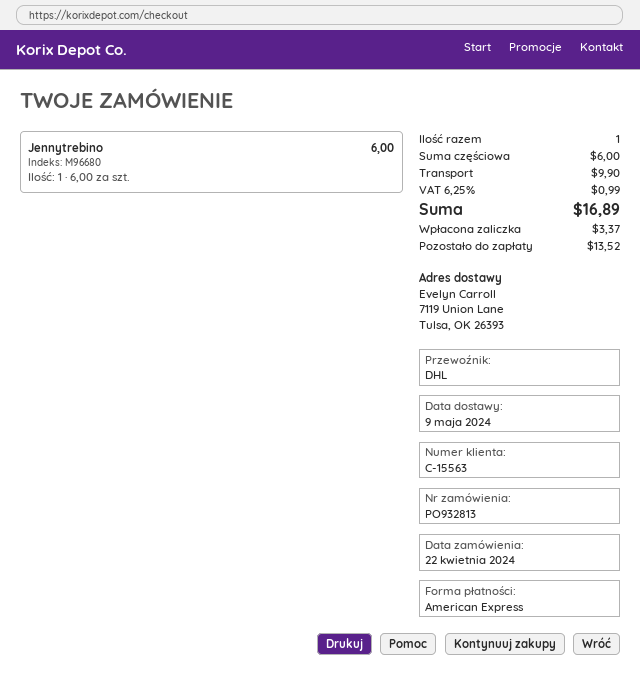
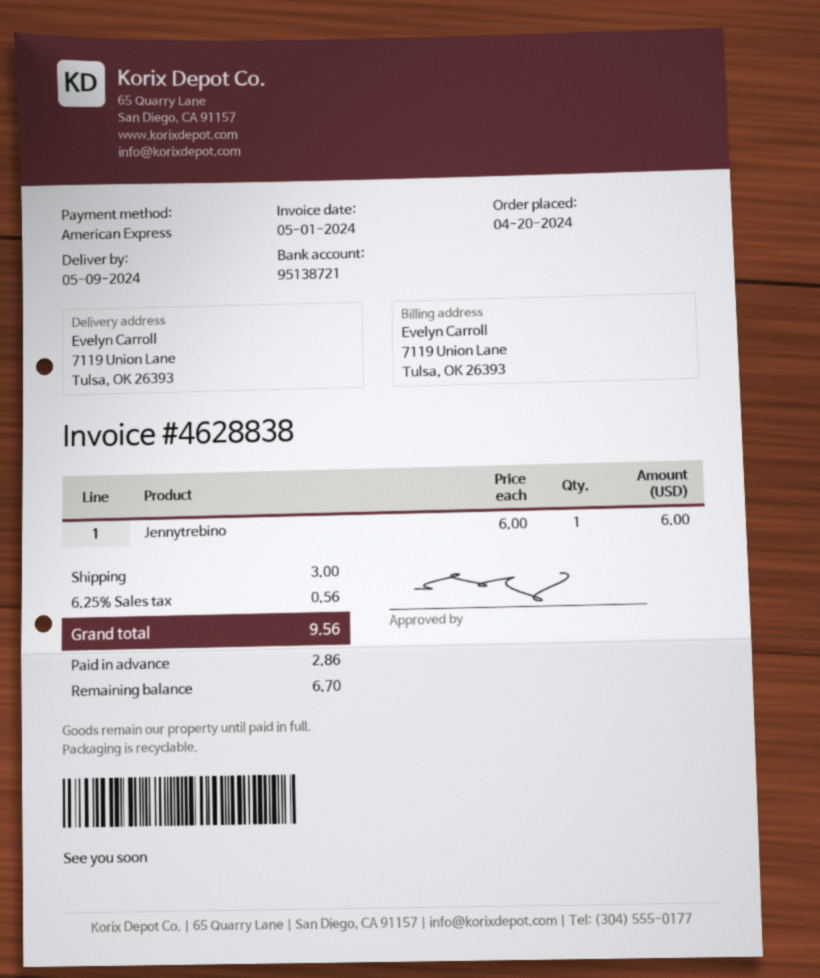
order date: 2024-04-22 -> 2024-04-20
shipping: 9.90 -> 3.00
tax: 6.25% = 0.99 -> 6.25% = 0.56
total: 16.89 -> 9.56
deposit: 3.37 -> 2.86
balance: 13.52 -> 6.70

